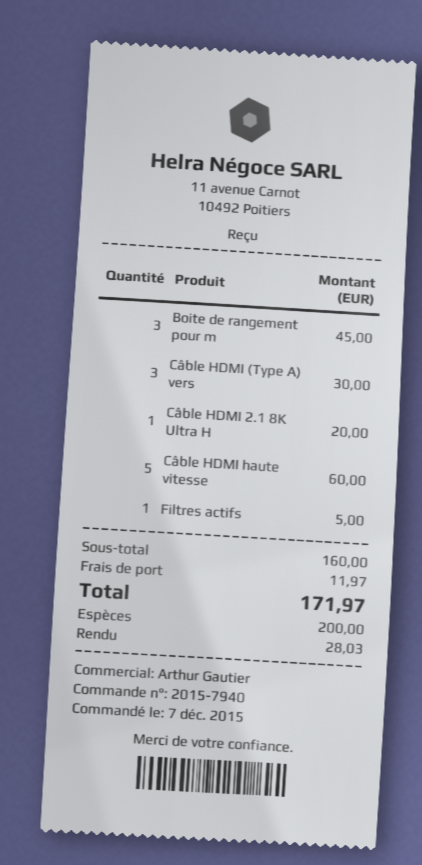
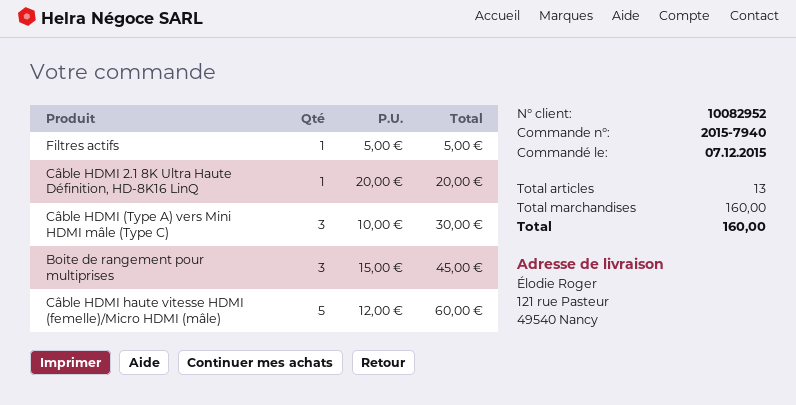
shipping: 11.97 -> none
total: 171.97 -> 160.00

